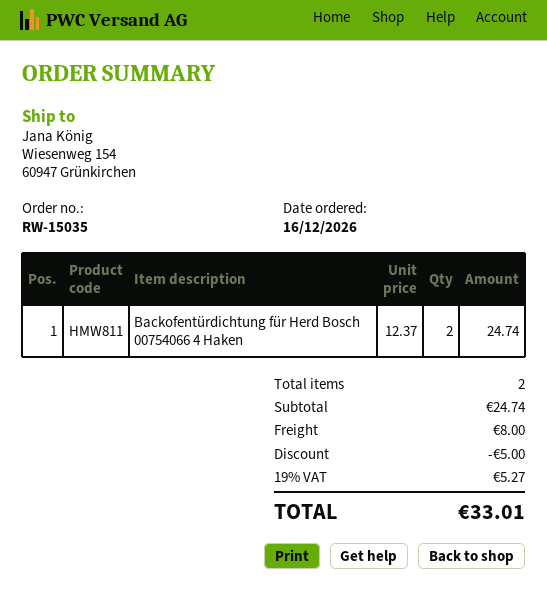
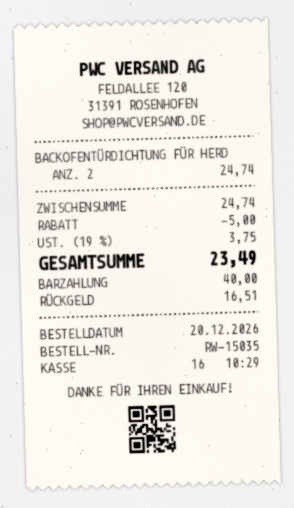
order date: 2026-12-16 -> 2026-12-20
shipping: 8.00 -> none
tax: 19% = 5.27 -> 19% = 3.75
total: 33.01 -> 23.49

